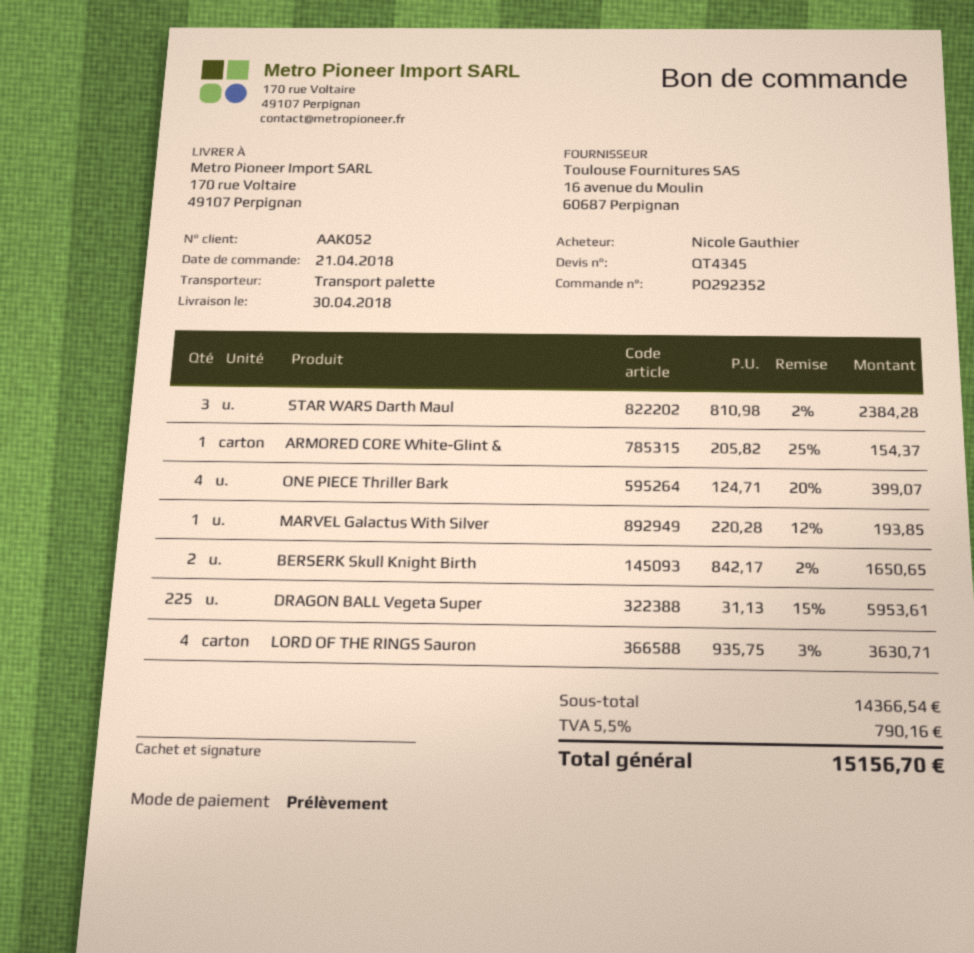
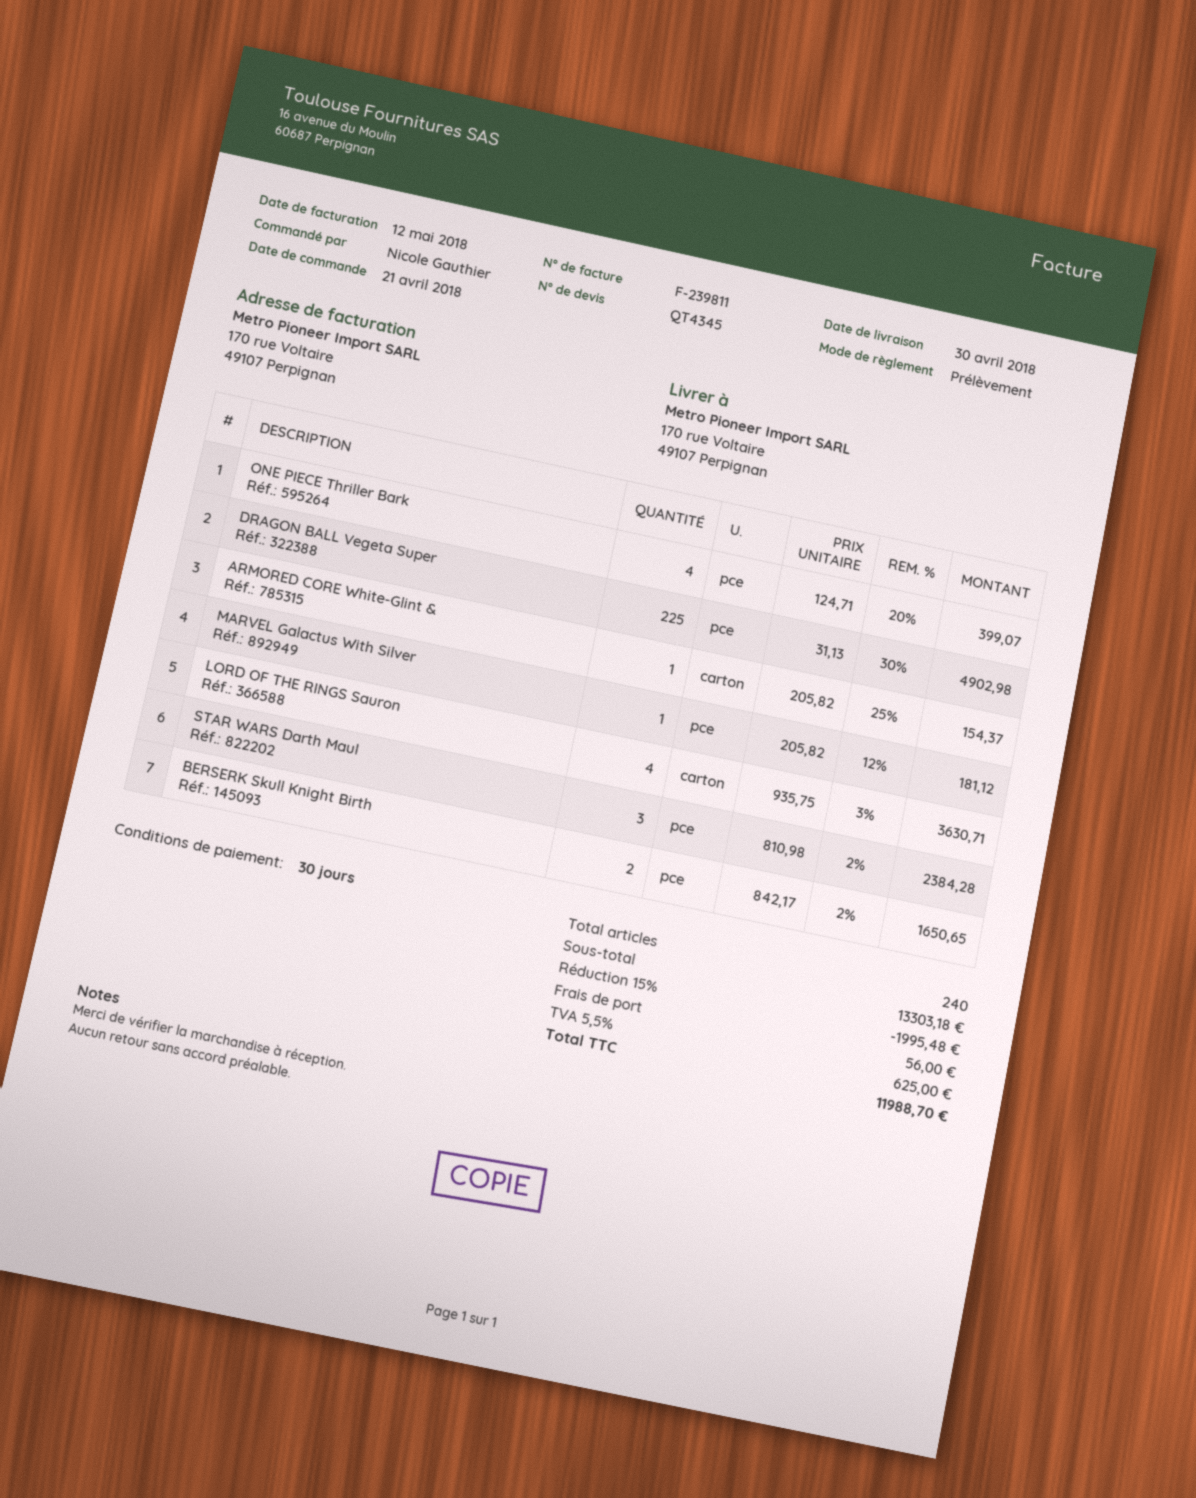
MARVEL Galactus With Silver: 1 x 220.28 - 12% = 193.85 -> 1 x 205.82 - 12% = 181.12
DRAGON BALL Vegeta Super: 225 x 31.13 - 15% = 5953.61 -> 225 x 31.13 - 30% = 4902.98
subtotal: 14366.54 -> 13303.18
discount: none -> 15% = 1995.48
shipping: none -> 56.00
tax: 5.5% = 790.16 -> 5.5% = 625.00
total: 15156.70 -> 11988.70

